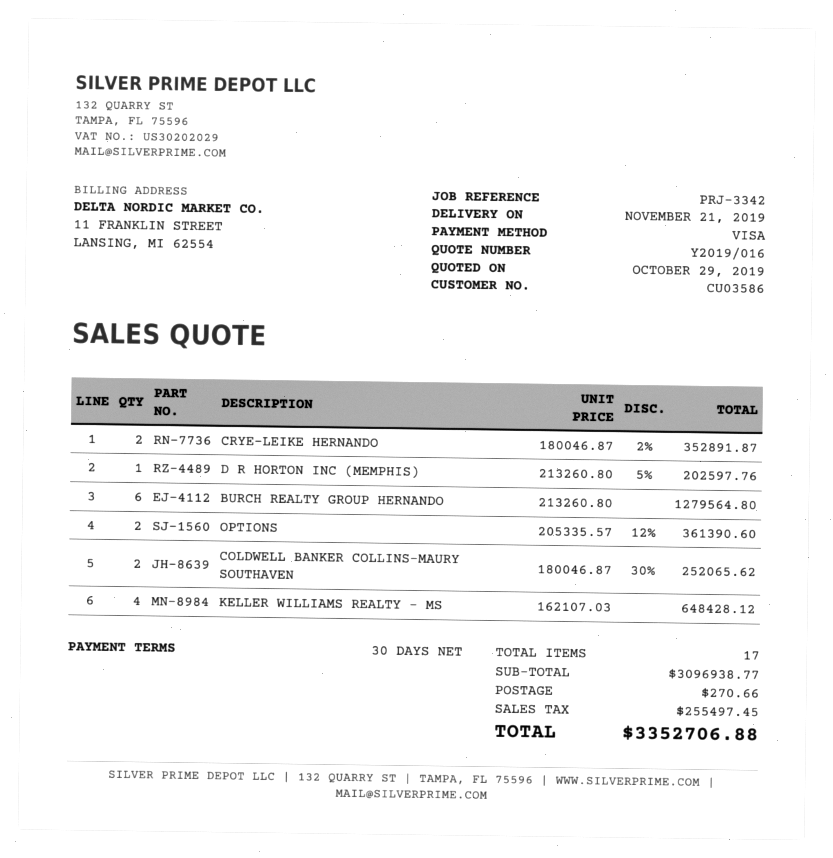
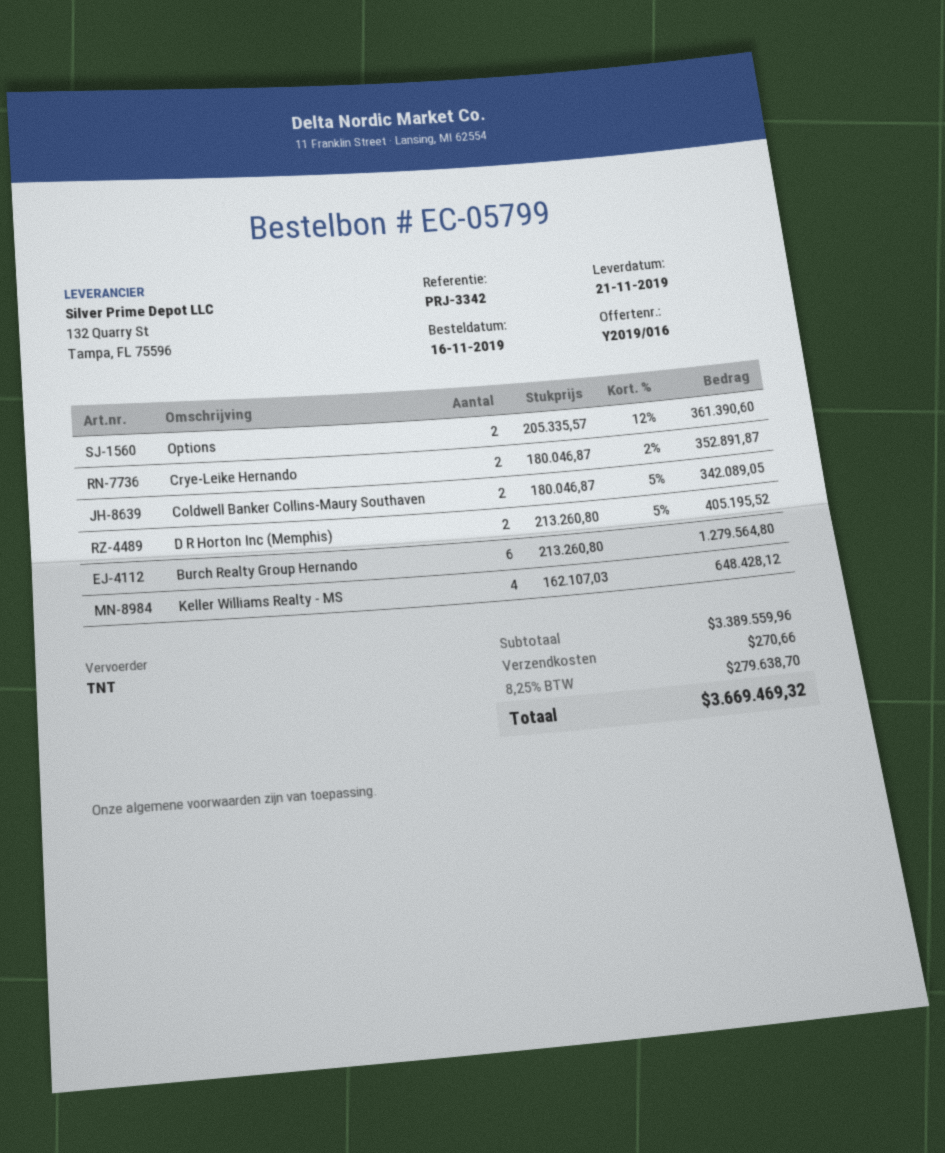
D R HORTON INC (MEMPHIS): 1 x 213260.80 - 5% = 202597.76 -> 2 x 213260.80 - 5% = 405195.52
COLDWELL BANKER COLLINS-MAURY SOUTHAVEN: 2 x 180046.87 - 30% = 252065.62 -> 2 x 180046.87 - 5% = 342089.05
subtotal: 3096938.77 -> 3389559.96
tax: 255497.45 -> 279638.70
total: 3352706.88 -> 3669469.32

